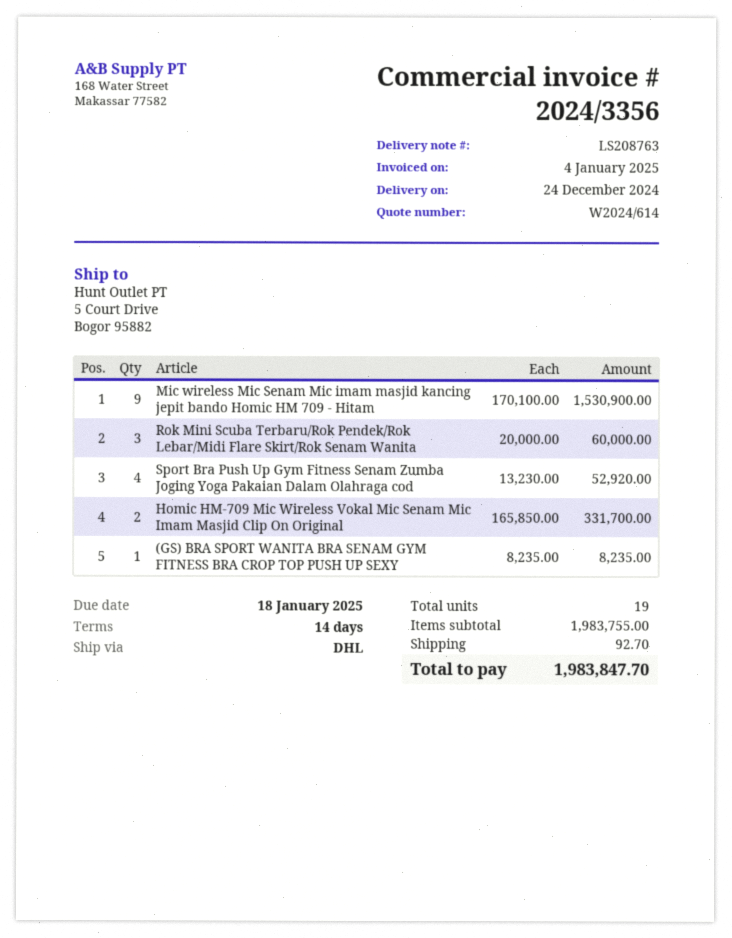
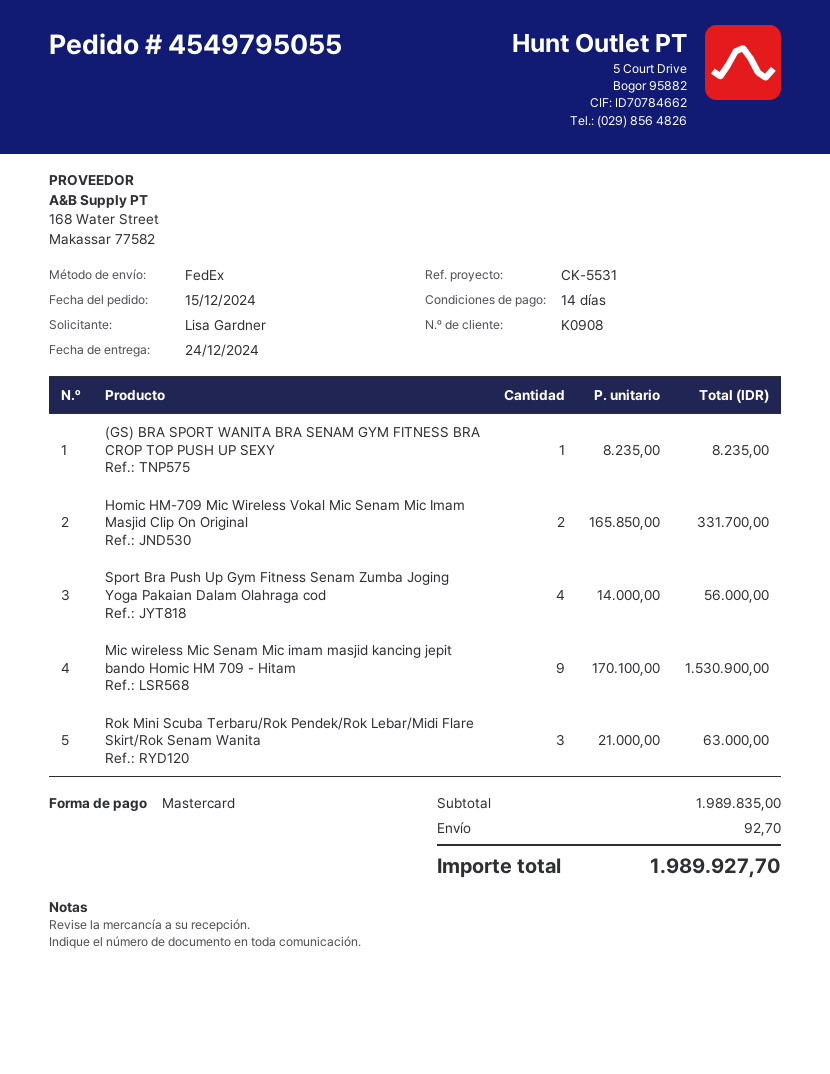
shipping method: DHL -> FedEx
Rok Mini Scuba Terbaru/Rok Pendek/Rok Lebar/Midi Flare Skirt/Rok Senam Wanita: 3 x 20000.00 = 60000.00 -> 3 x 21000.00 = 63000.00
Sport Bra Push Up Gym Fitness Senam Zumba Joging Yoga Pakaian Dalam Olahraga cod: 4 x 13230.00 = 52920.00 -> 4 x 14000.00 = 56000.00
subtotal: 1983755.00 -> 1989835.00
total: 1983847.70 -> 1989927.70

